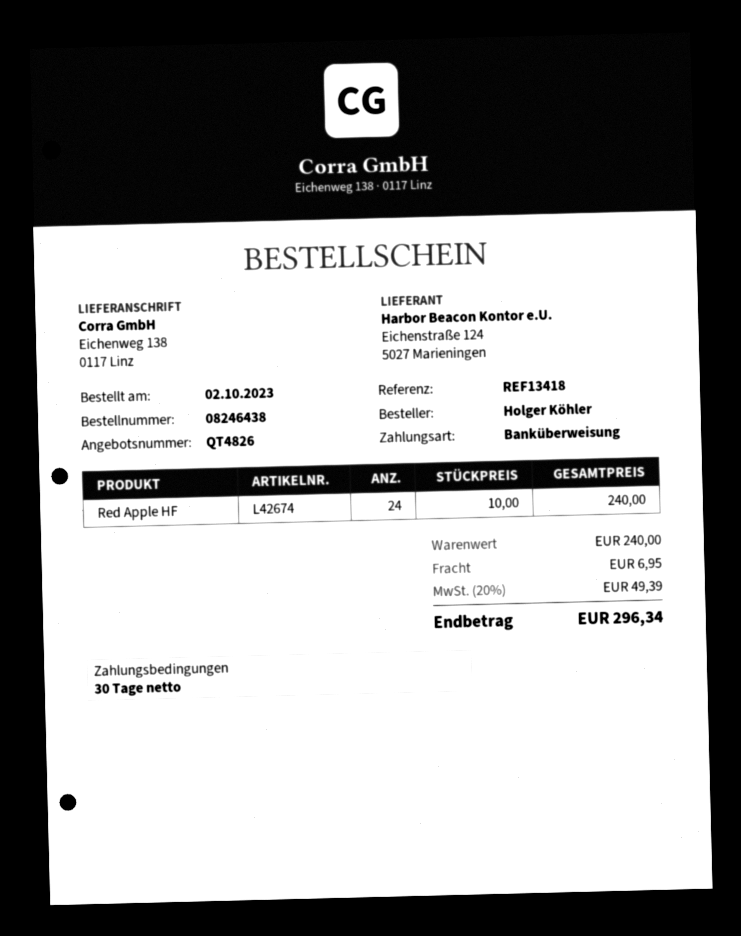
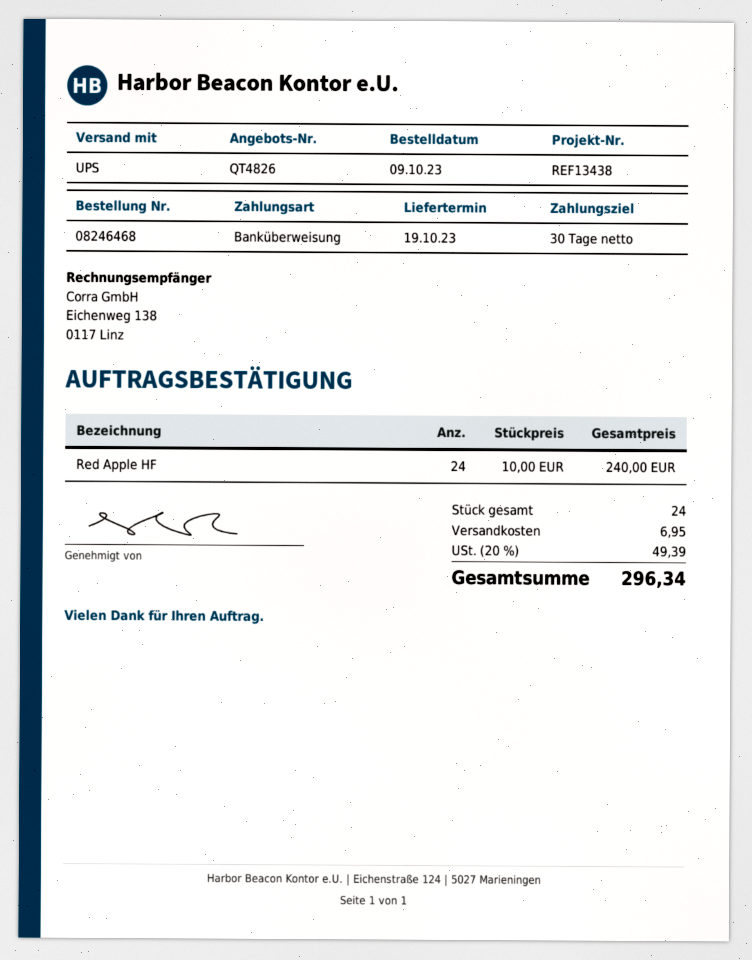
order number: 08246438 -> 08246468
order date: 2023-10-02 -> 2023-10-09
reference: REF13418 -> REF13438

